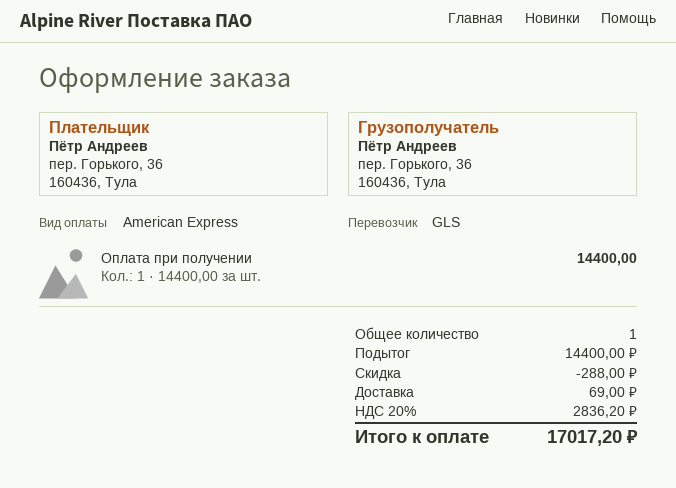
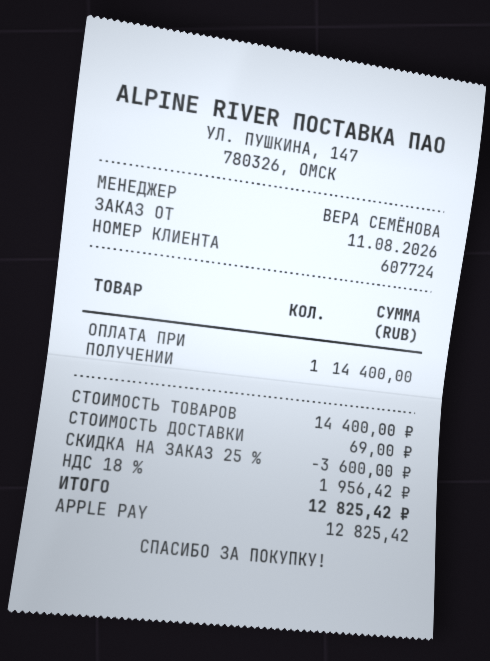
payment method: American Express -> Apple Pay
discount: 288.00 -> 3600.00
tax: 20% = 2836.20 -> 18% = 1956.42
total: 17017.20 -> 12825.42

